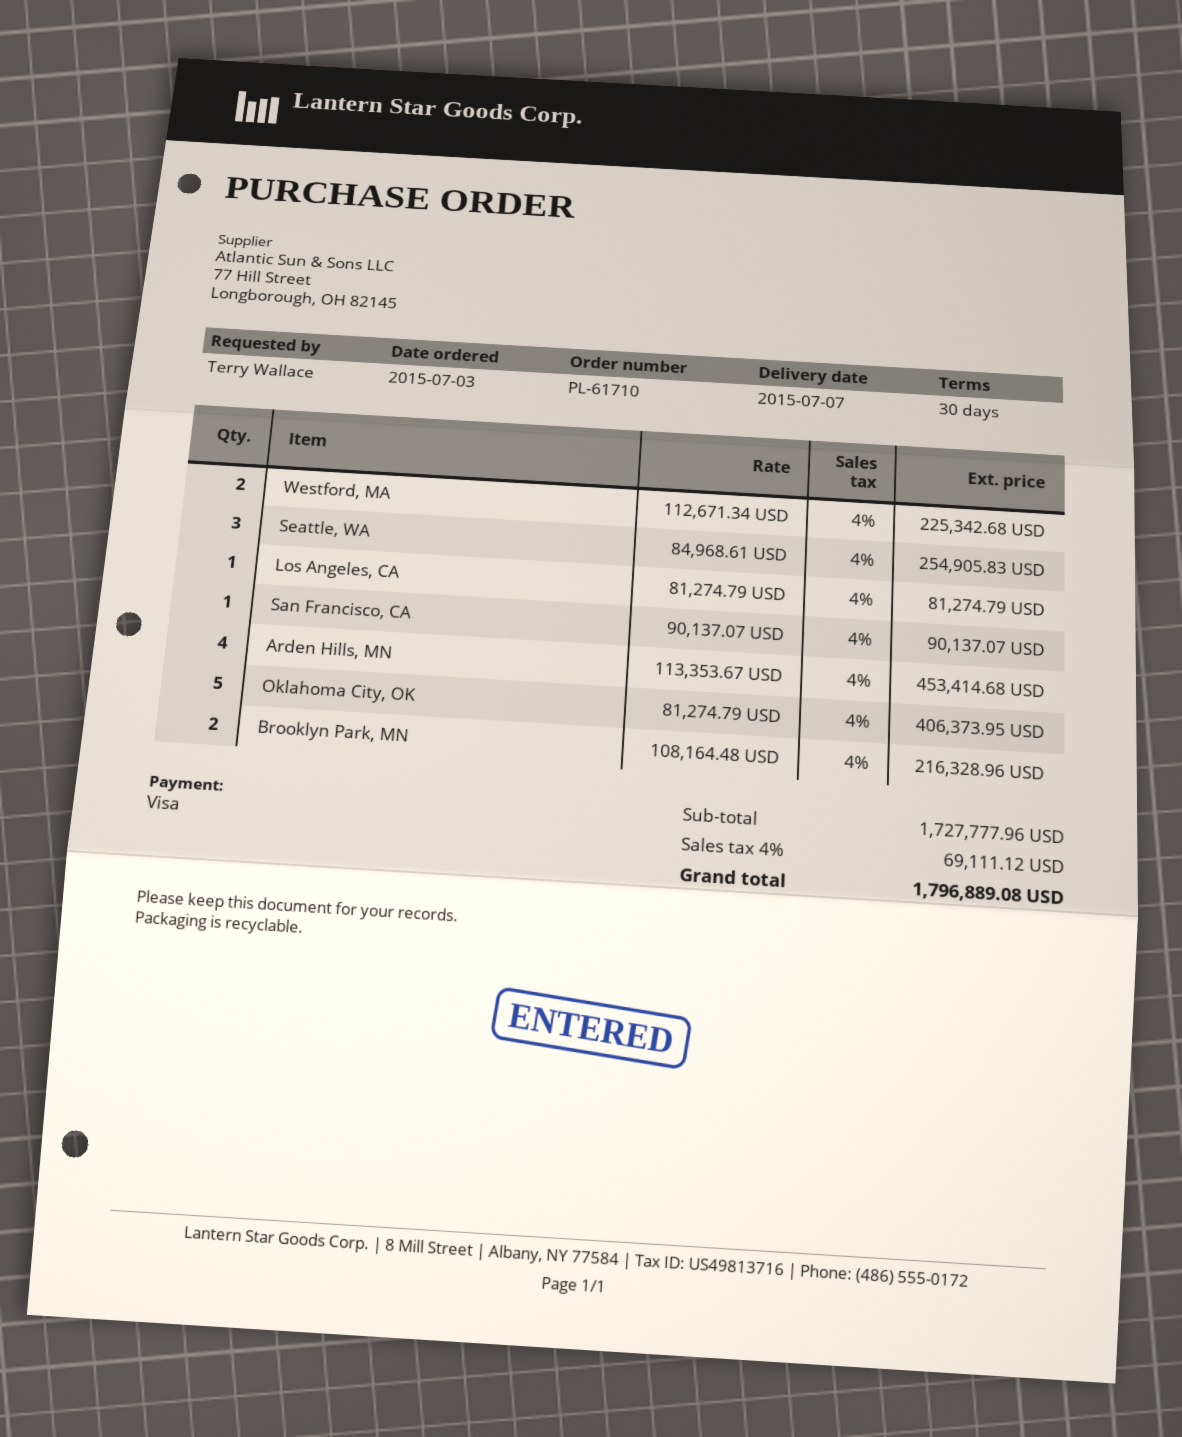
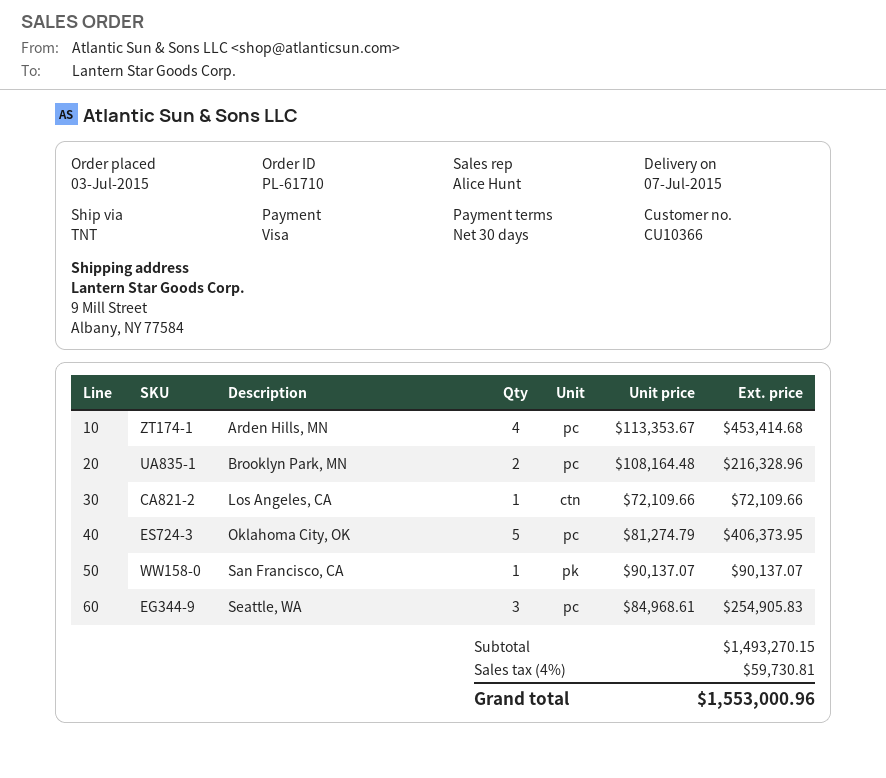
Westford, MA: 2 x 112671.34 = 225342.68 -> none
Los Angeles, CA: 1 x 81274.79 = 81274.79 -> 1 x 72109.66 = 72109.66
subtotal: 1727777.96 -> 1493270.15
tax: 4% = 69111.12 -> 4% = 59730.81
total: 1796889.08 -> 1553000.96

